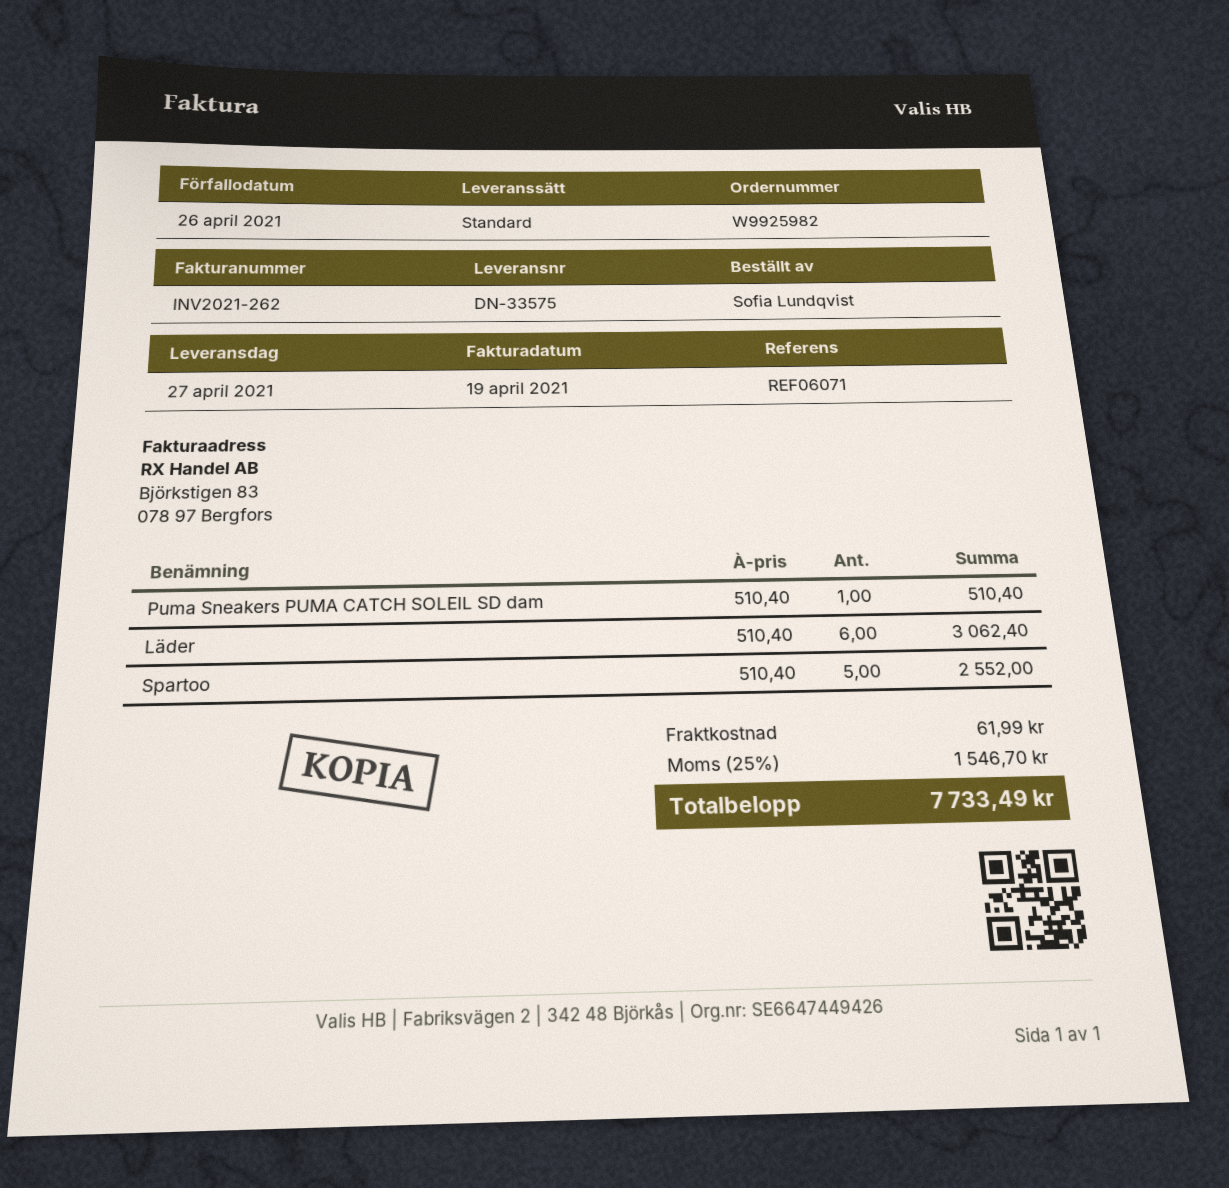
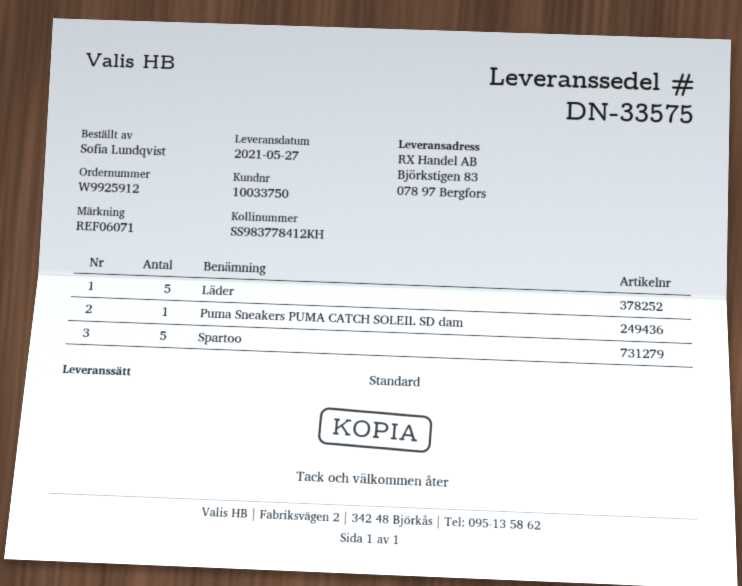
order number: W9925982 -> W9925912
delivery date: 2021-04-27 -> 2021-05-27
Läder: 6 -> 5

